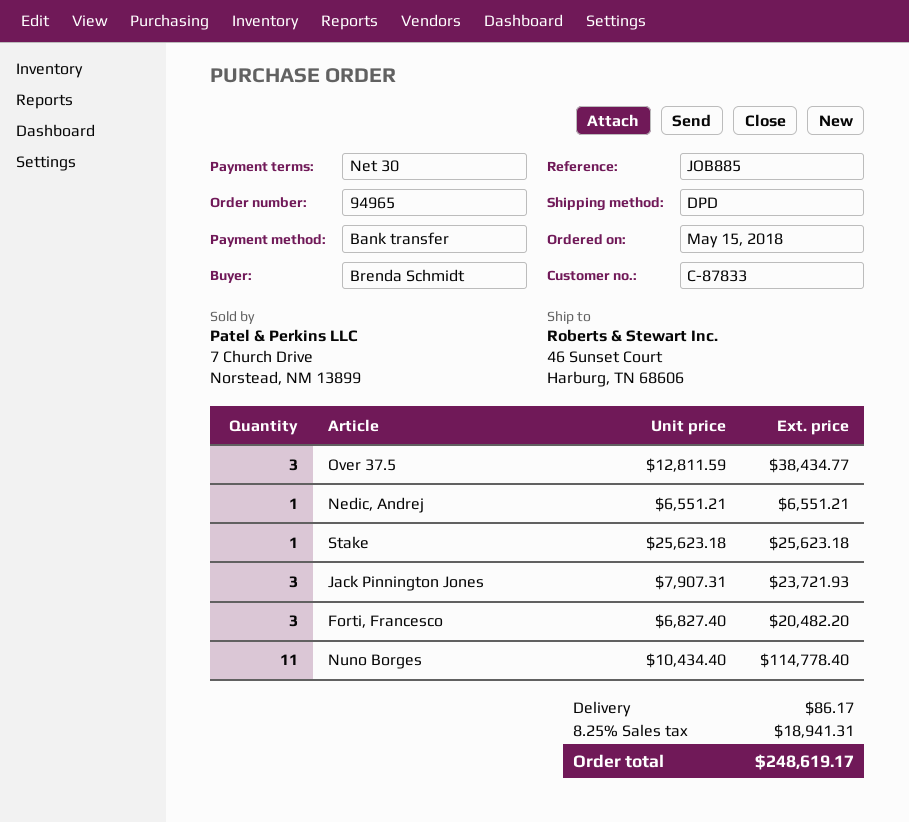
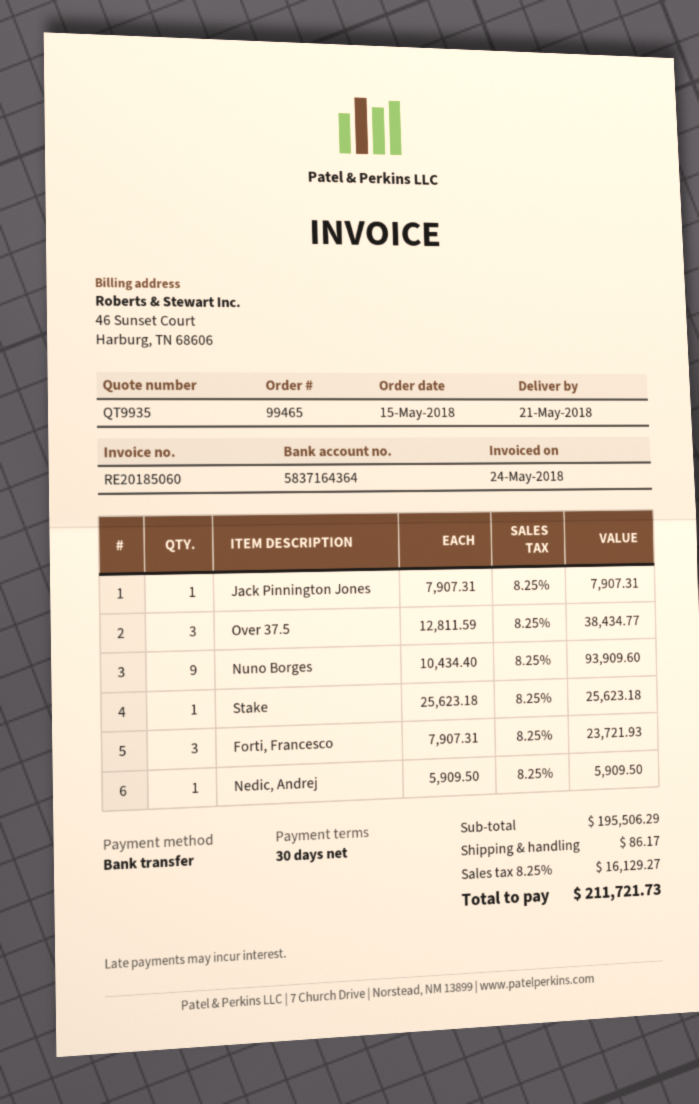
order number: 94965 -> 99465
Nedic, Andrej: 1 x 6551.21 = 6551.21 -> 1 x 5909.50 = 5909.50
Jack Pinnington Jones: 3 x 7907.31 = 23721.93 -> 1 x 7907.31 = 7907.31
Forti, Francesco: 3 x 6827.40 = 20482.20 -> 3 x 7907.31 = 23721.93
Nuno Borges: 11 x 10434.40 = 114778.40 -> 9 x 10434.40 = 93909.60
tax: 8.25% = 18941.31 -> 8.25% = 16129.27
total: 248619.17 -> 211721.73

